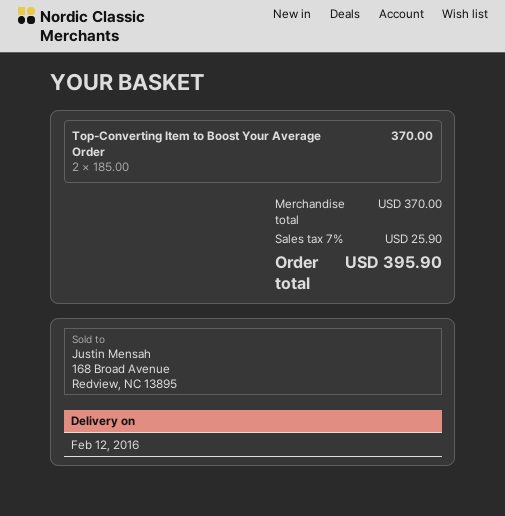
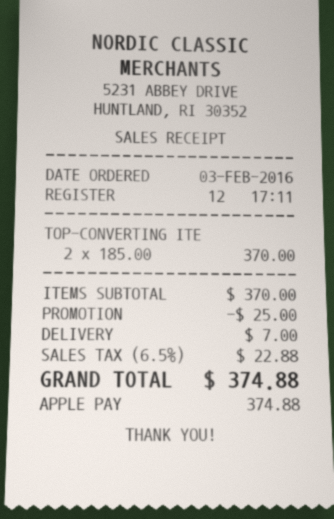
discount: none -> 25.00
shipping: none -> 7.00
tax: 7% = 25.90 -> 6.5% = 22.88
total: 395.90 -> 374.88

